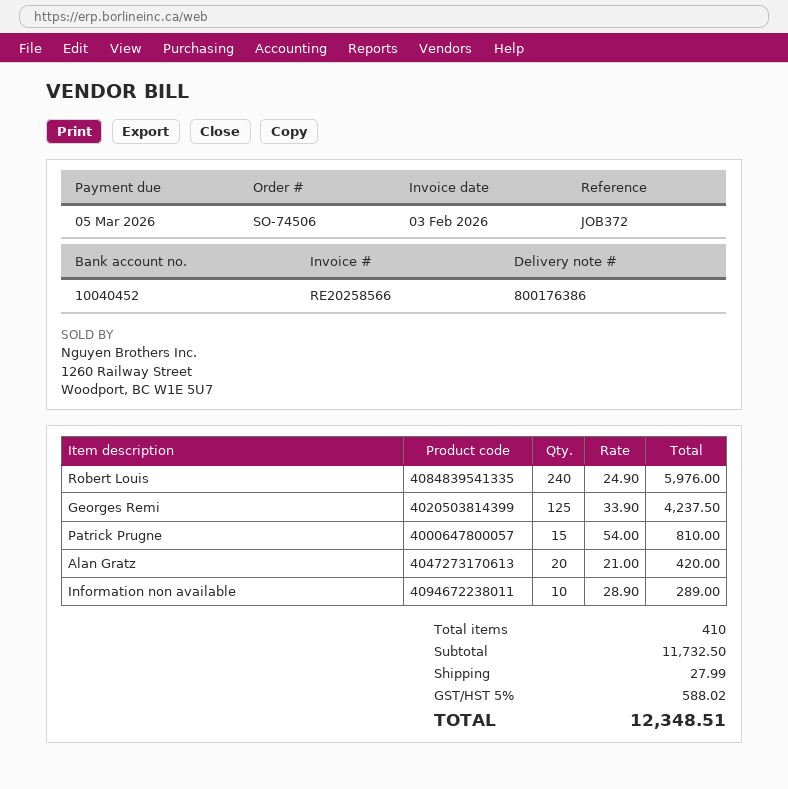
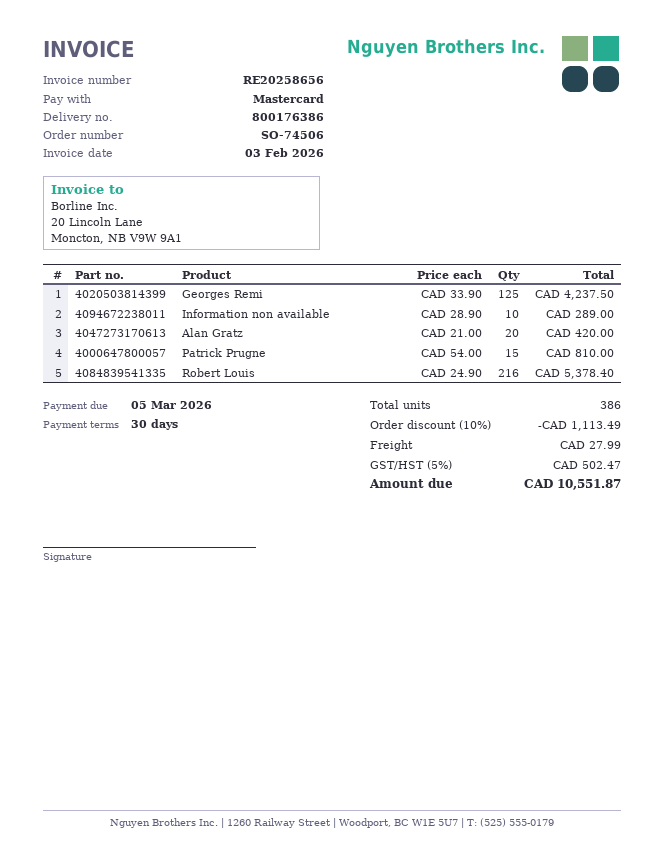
invoice number: RE20258566 -> RE20258656
Robert Louis: 240 x 24.90 = 5976.00 -> 216 x 24.90 = 5378.40
total quantity: 410 -> 386
discount: none -> 10% = 1113.49
tax: 5% = 588.02 -> 5% = 502.47
total: 12348.51 -> 10551.87

